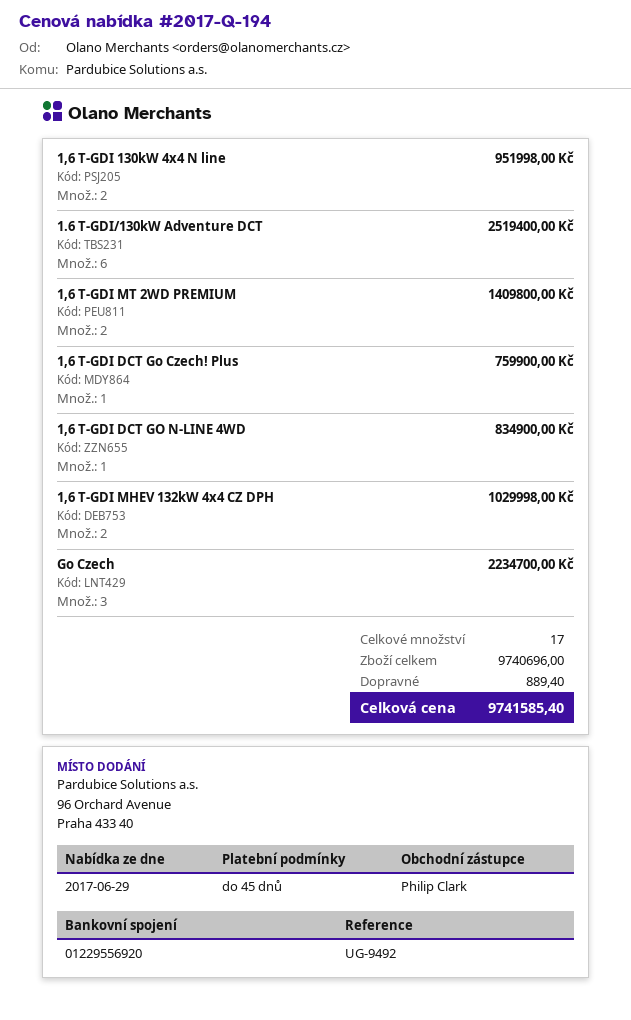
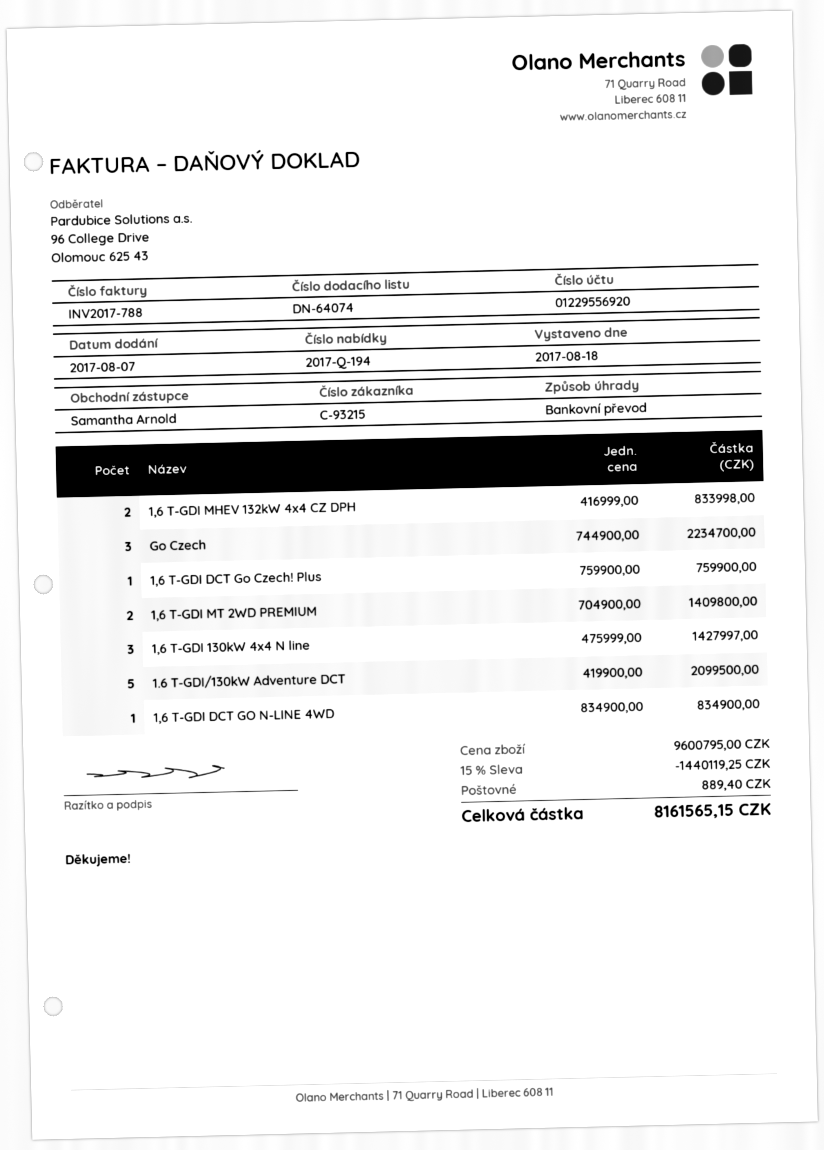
sales rep: Philip Clark -> Samantha Arnold
1,6 T-GDI 130kW 4x4 N line: 2 for 951998.00 -> 3 for 1427997.00
1.6 T-GDI/130kW Adventure DCT: 6 for 2519400.00 -> 5 for 2099500.00
1,6 T-GDI MHEV 132kW 4x4 CZ DPH: 2 for 1029998.00 -> 2 for 833998.00
subtotal: 9740696.00 -> 9600795.00
discount: none -> 15% = 1440119.25
total: 9741585.40 -> 8161565.15

